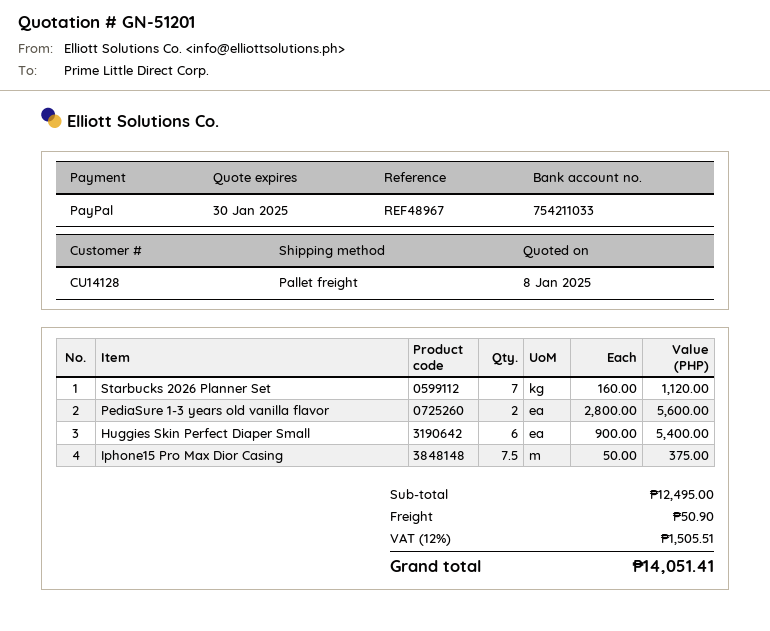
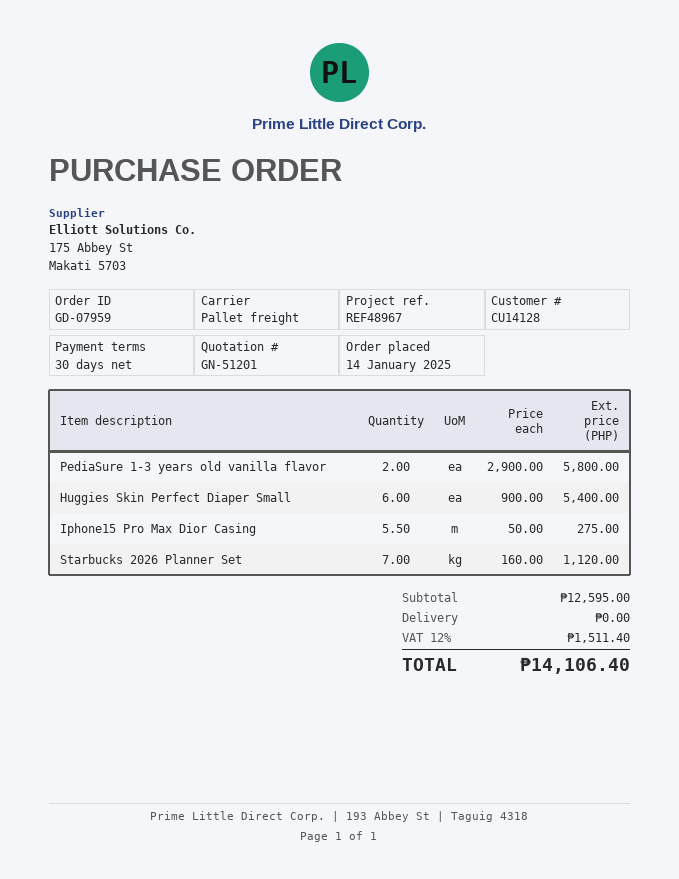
PediaSure 1-3 years old vanilla flavor: 2 x 2800.00 = 5600.00 -> 2 x 2900.00 = 5800.00
Iphone15 Pro Max Dior Casing: 7.5 x 50.00 = 375.00 -> 5.5 x 50.00 = 275.00
subtotal: 12495.00 -> 12595.00
shipping: 50.90 -> 0.00
tax: 12% = 1505.51 -> 12% = 1511.40
total: 14051.41 -> 14106.40

